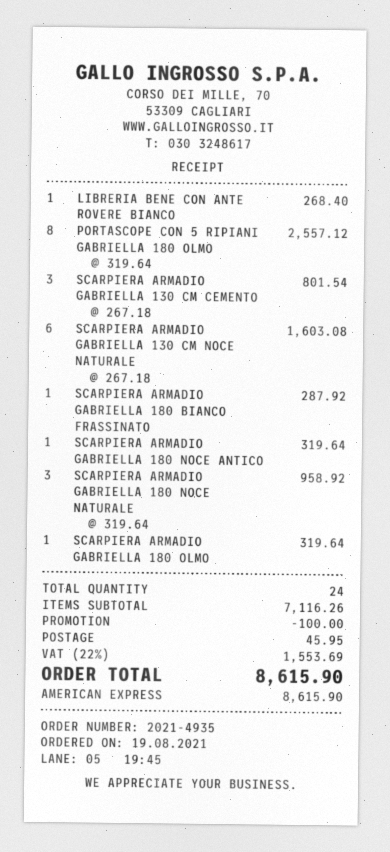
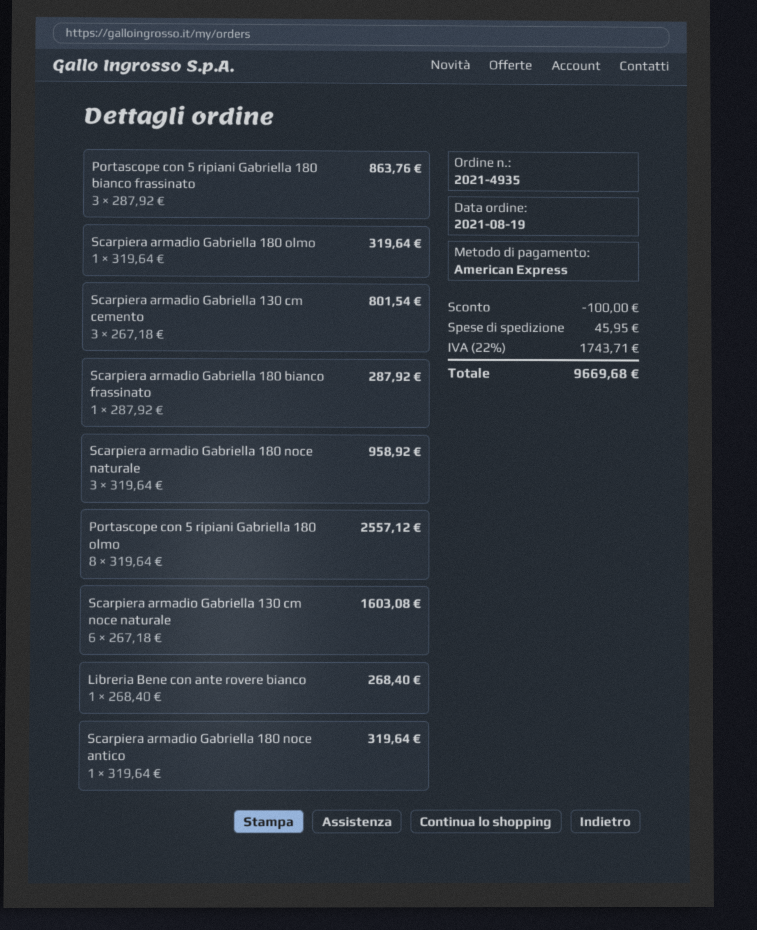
Portascope con 5 ripiani Gabriella 180 bianco frassinato: none -> 3 x 287.92 = 863.76
tax: 22% = 1553.69 -> 22% = 1743.71
total: 8615.90 -> 9669.68

